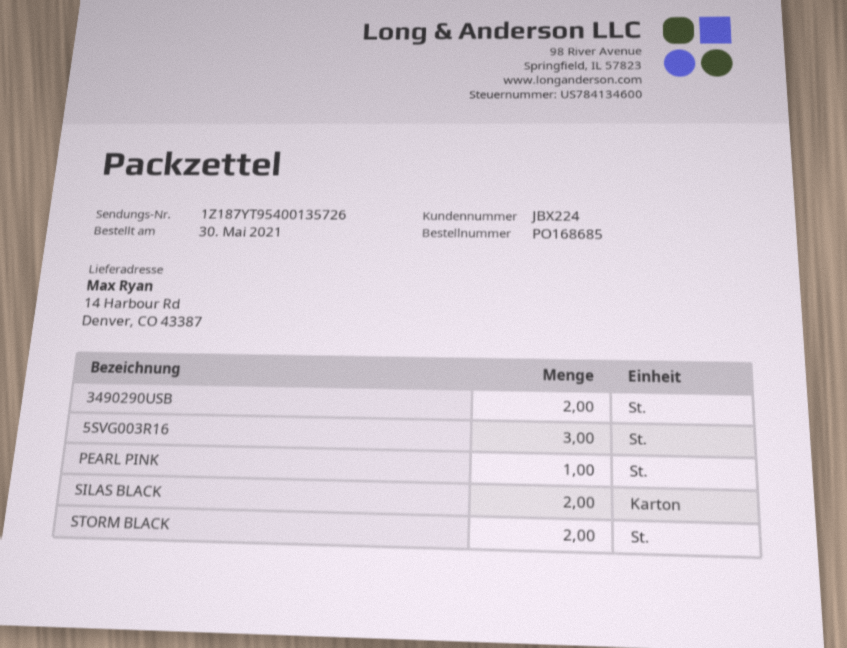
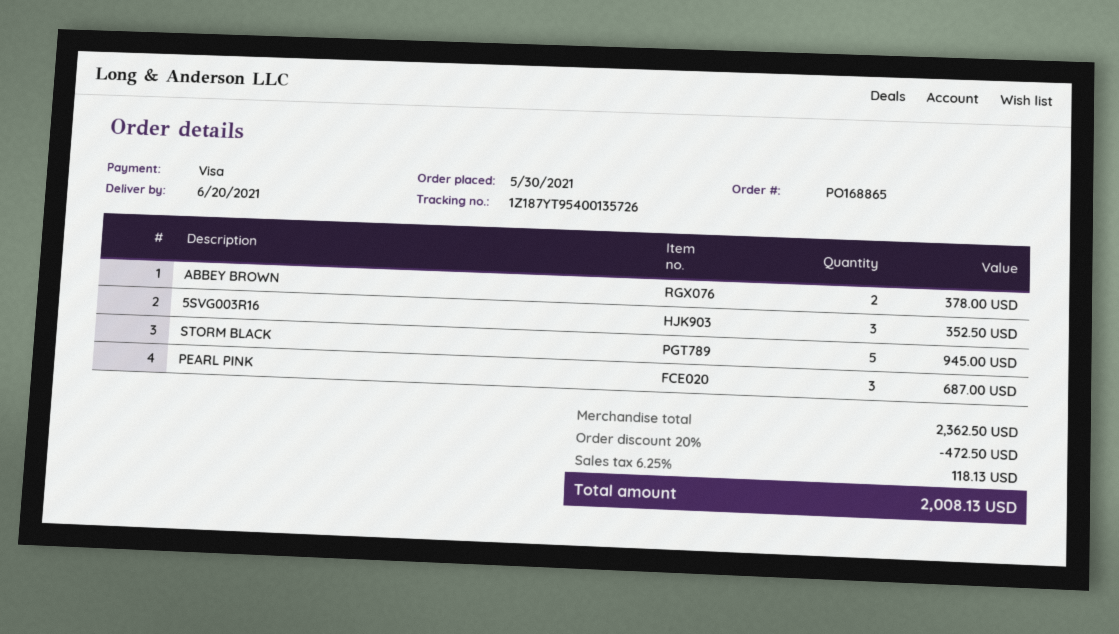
order number: PO168685 -> PO168865
3490290USB: 2 -> none
PEARL PINK: 1 -> 3
SILAS BLACK: 2 -> none
STORM BLACK: 2 -> 5
ABBEY BROWN: none -> 2

